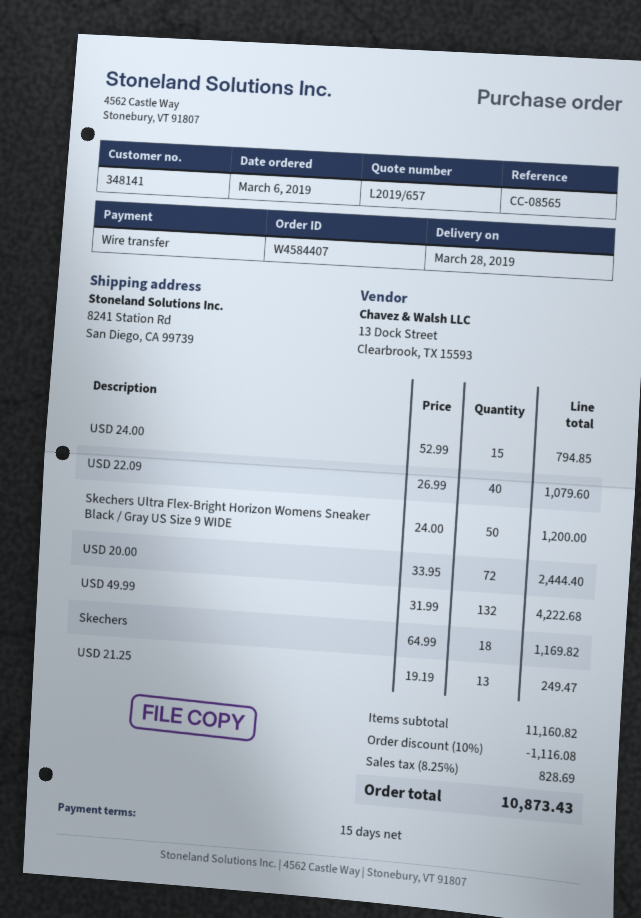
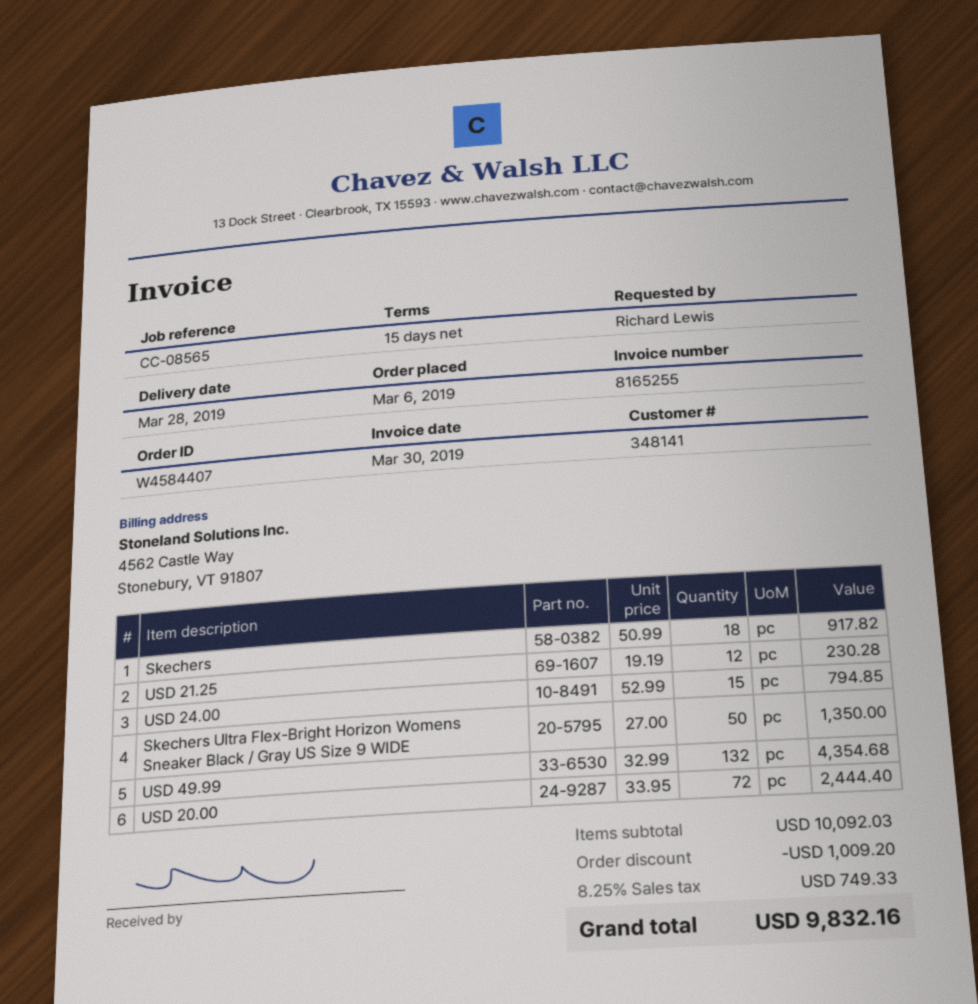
USD 22.09: 40 x 26.99 = 1079.60 -> none
Skechers Ultra Flex-Bright Horizon Womens Sneaker Black / Gray US Size 9 WIDE: 50 x 24.00 = 1200.00 -> 50 x 27.00 = 1350.00
USD 49.99: 132 x 31.99 = 4222.68 -> 132 x 32.99 = 4354.68
Skechers: 18 x 64.99 = 1169.82 -> 18 x 50.99 = 917.82
USD 21.25: 13 x 19.19 = 249.47 -> 12 x 19.19 = 230.28
subtotal: 11160.82 -> 10092.03
discount: 1116.08 -> 1009.20
tax: 8.25% = 828.69 -> 8.25% = 749.33
total: 10873.43 -> 9832.16

